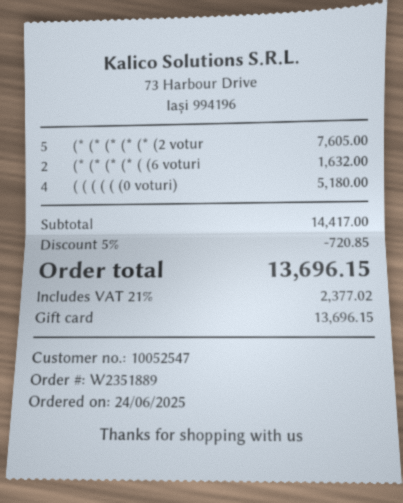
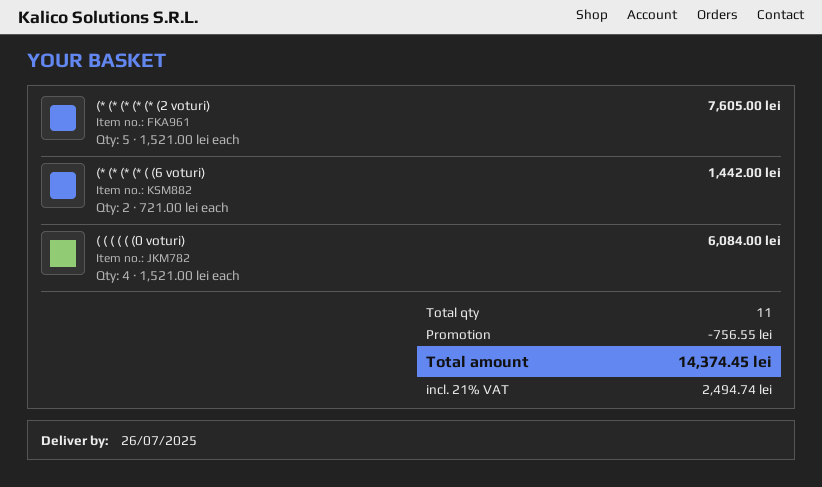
(* (* (* (* ( (6 voturi: 2 for 1632.00 -> 2 for 1442.00
( ( ( ( ( (0 voturi): 4 for 5180.00 -> 4 for 6084.00
discount: 720.85 -> 756.55
tax: 21% = 2377.02 -> 21% = 2494.74
total: 13696.15 -> 14374.45

